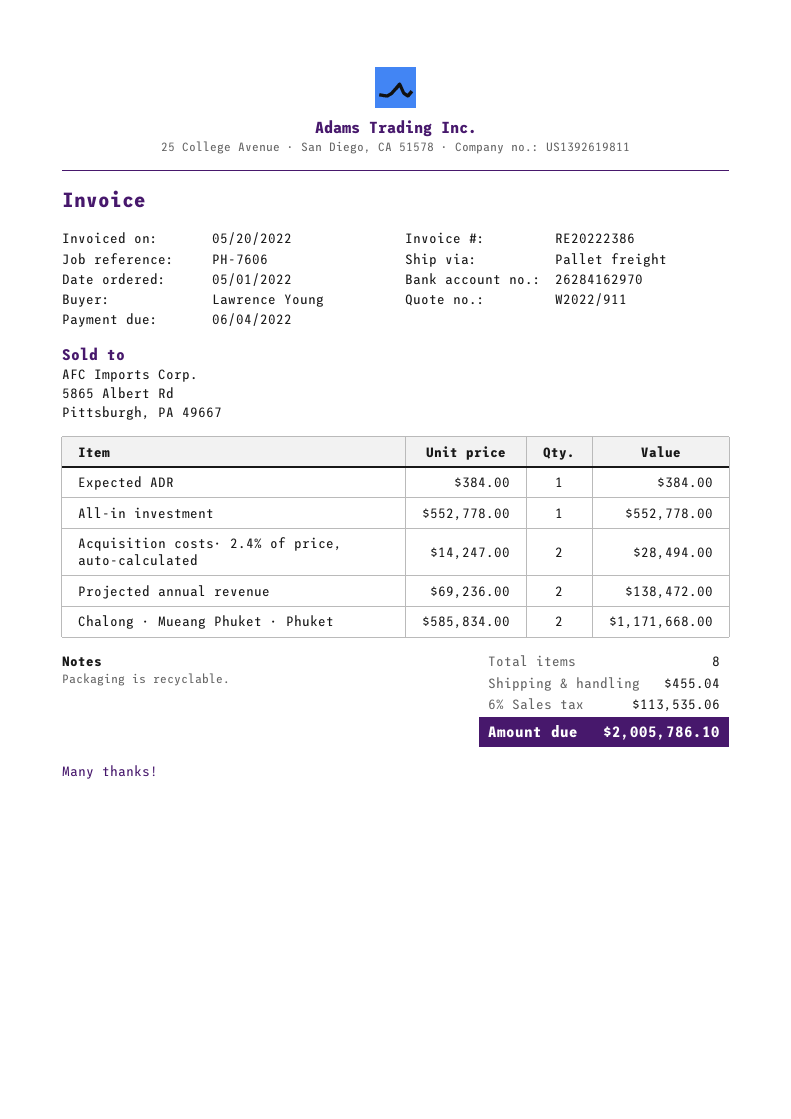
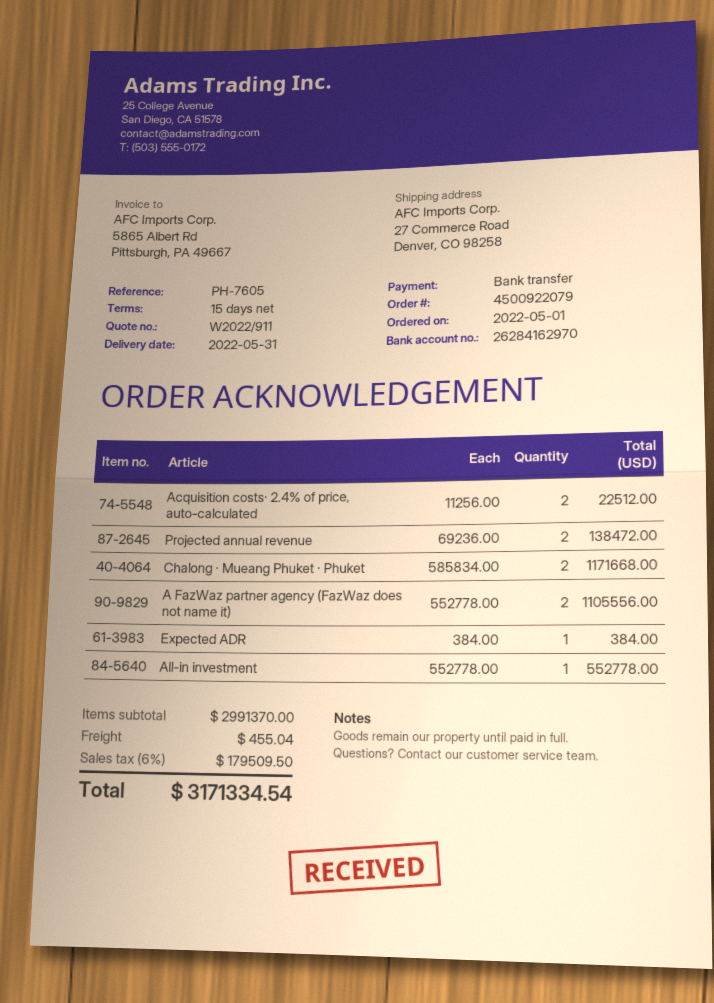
reference: PH-7606 -> PH-7605
Acquisition costs· 2.4% of price, auto-calculated: 2 x 14247.00 = 28494.00 -> 2 x 11256.00 = 22512.00
A FazWaz partner agency (FazWaz does not name it): none -> 2 x 552778.00 = 1105556.00
tax: 6% = 113535.06 -> 6% = 179509.50
total: 2005786.10 -> 3171334.54

